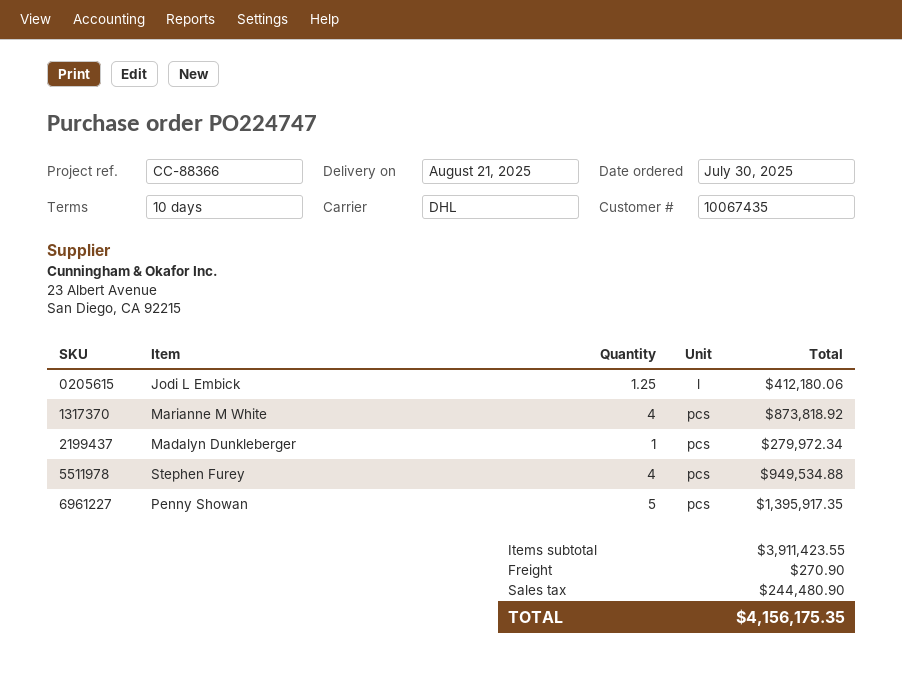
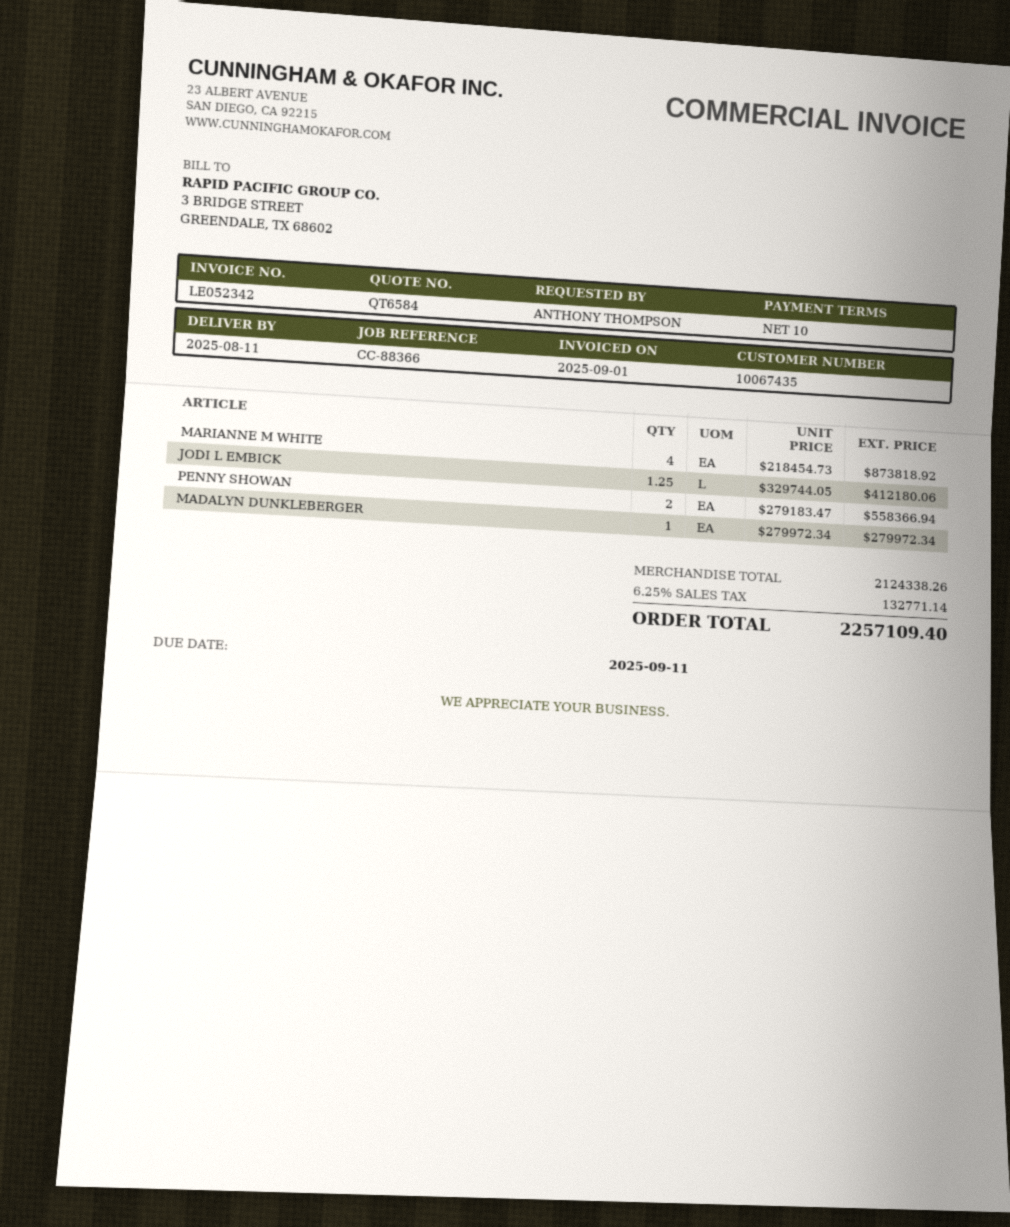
delivery date: 2025-08-21 -> 2025-08-11
Stephen Furey: 4 for 949534.88 -> none
Penny Showan: 5 for 1395917.35 -> 2 for 558366.94
subtotal: 3911423.55 -> 2124338.26
shipping: 270.90 -> none
tax: 244480.90 -> 132771.14
total: 4156175.35 -> 2257109.40

